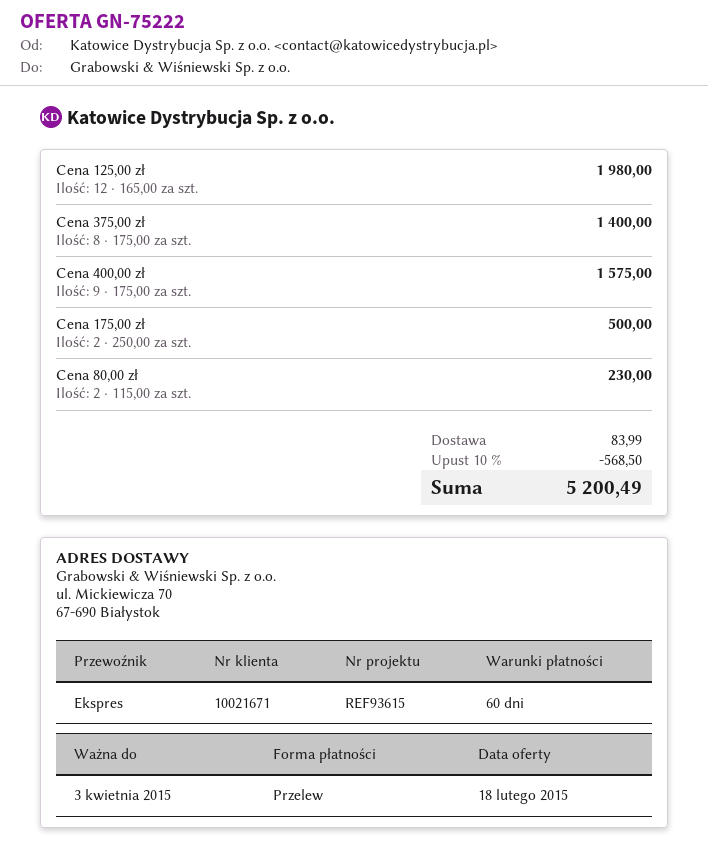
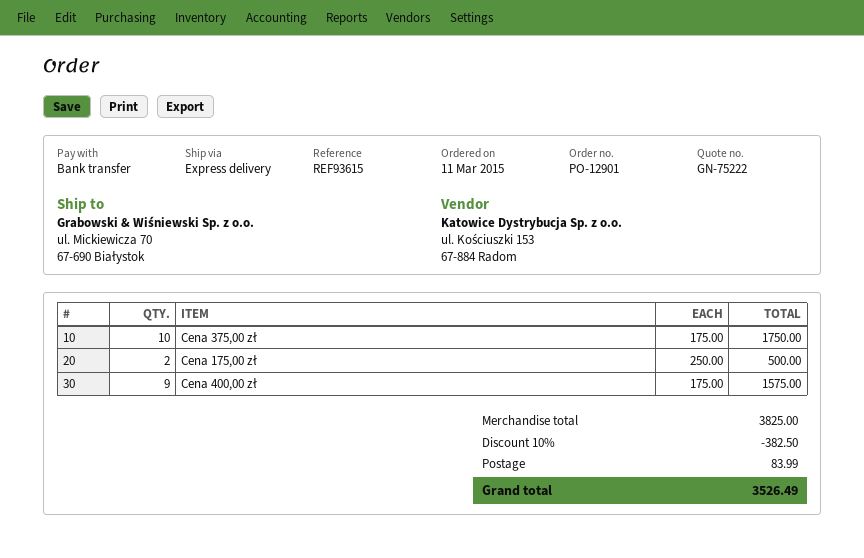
Cena 125,00 zł: 12 x 165.00 = 1980.00 -> none
Cena 375,00 zł: 8 x 175.00 = 1400.00 -> 10 x 175.00 = 1750.00
Cena 80,00 zł: 2 x 115.00 = 230.00 -> none
discount: 10% = 568.50 -> 10% = 382.50
total: 5200.49 -> 3526.49

